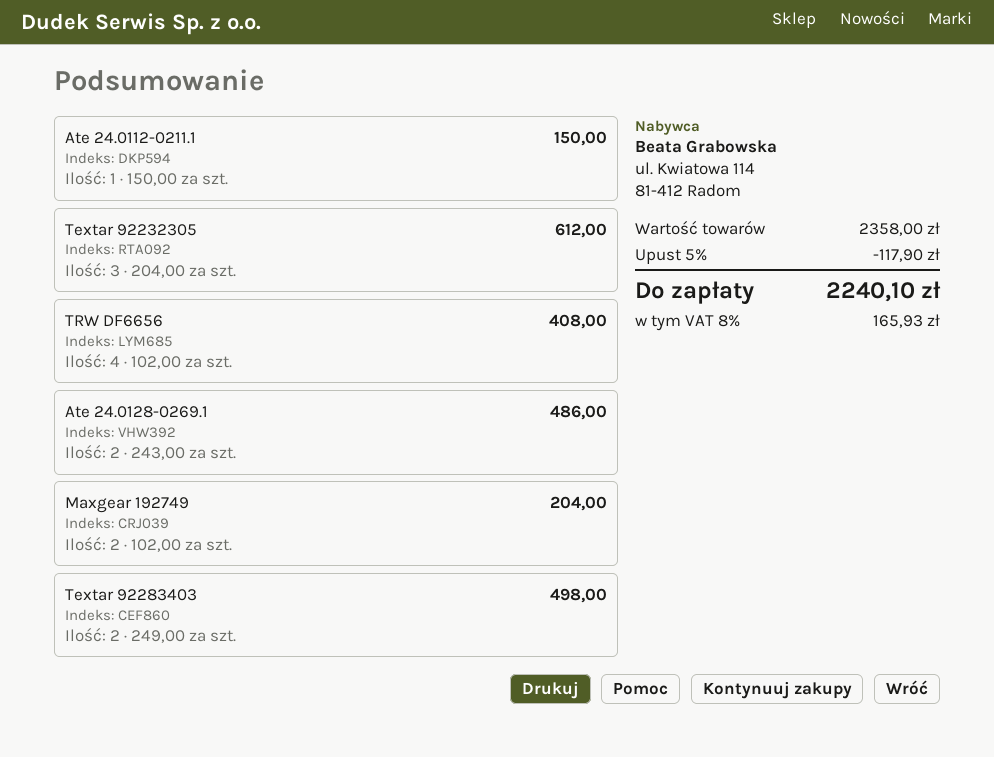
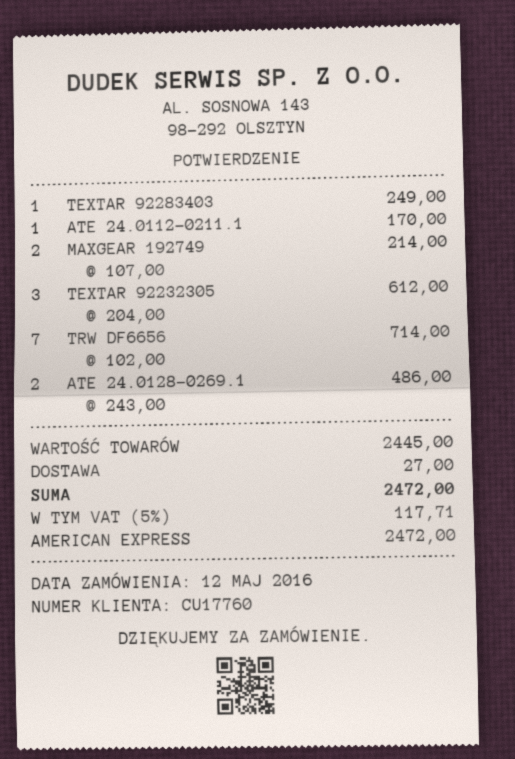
Ate 24.0112-0211.1: 1 x 150.00 = 150.00 -> 1 x 170.00 = 170.00
TRW DF6656: 4 x 102.00 = 408.00 -> 7 x 102.00 = 714.00
Maxgear 192749: 2 x 102.00 = 204.00 -> 2 x 107.00 = 214.00
Textar 92283403: 2 x 249.00 = 498.00 -> 1 x 249.00 = 249.00
subtotal: 2358.00 -> 2445.00
discount: 5% = 117.90 -> none
shipping: none -> 27.00
tax: 8% = 165.93 -> 5% = 117.71
total: 2240.10 -> 2472.00

